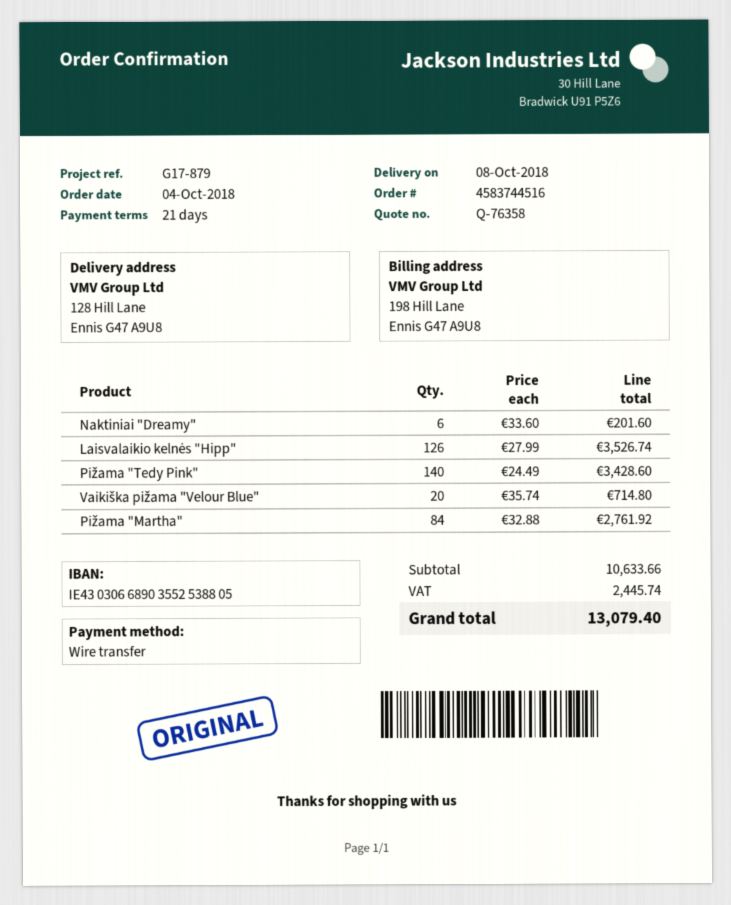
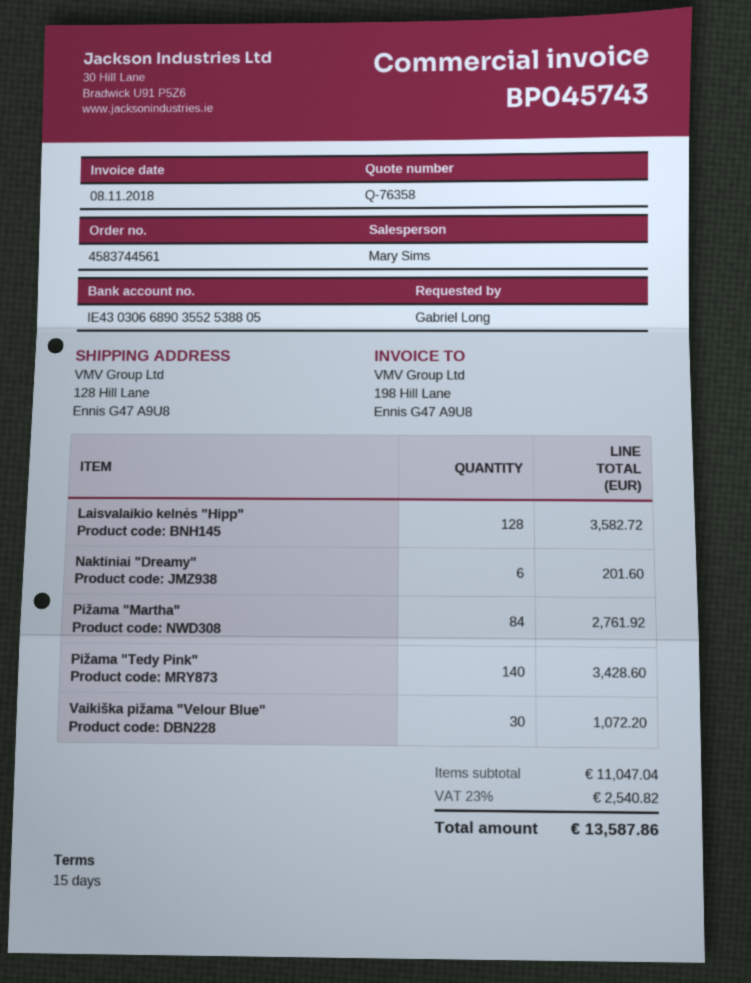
order number: 4583744516 -> 4583744561
payment terms: 21 days -> 15 days
Laisvalaikio kelnės "Hipp": 126 for 3526.74 -> 128 for 3582.72
Vaikiška pižama "Velour Blue": 20 for 714.80 -> 30 for 1072.20
subtotal: 10633.66 -> 11047.04
tax: 2445.74 -> 2540.82
total: 13079.40 -> 13587.86

